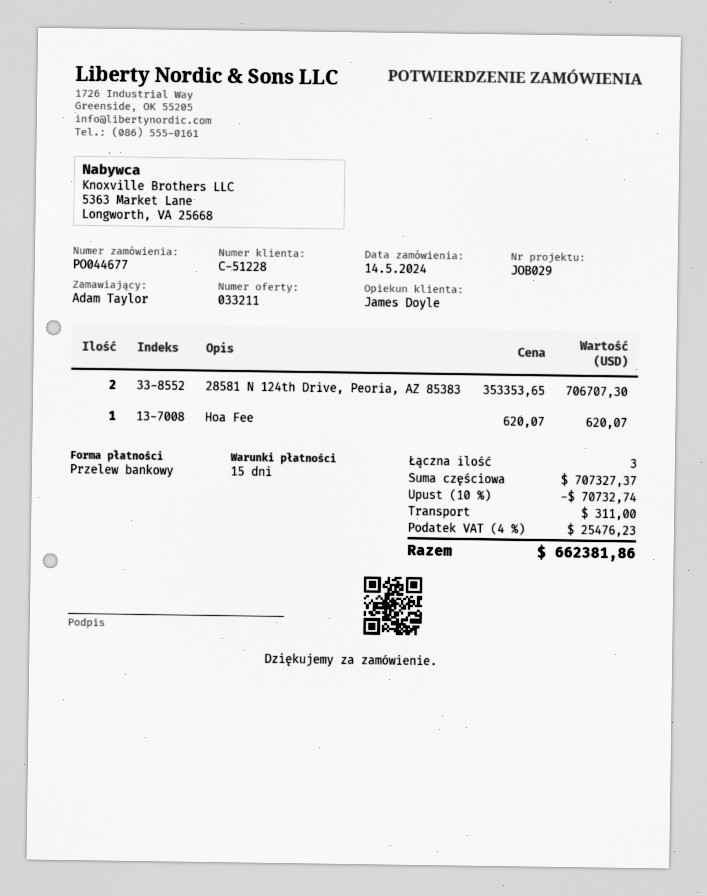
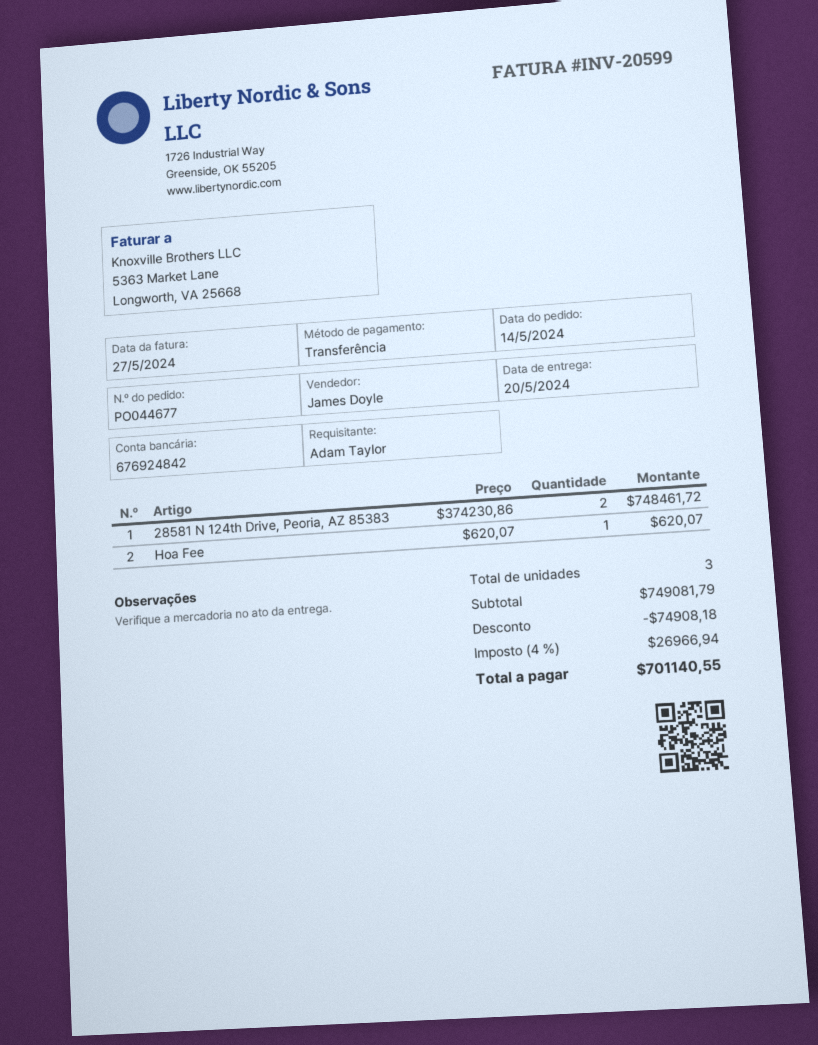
28581 N 124th Drive, Peoria, AZ 85383: 2 x 353353.65 = 706707.30 -> 2 x 374230.86 = 748461.72
subtotal: 707327.37 -> 749081.79
discount: 70732.74 -> 74908.18
shipping: 311.00 -> none
tax: 4% = 25476.23 -> 4% = 26966.94
total: 662381.86 -> 701140.55

